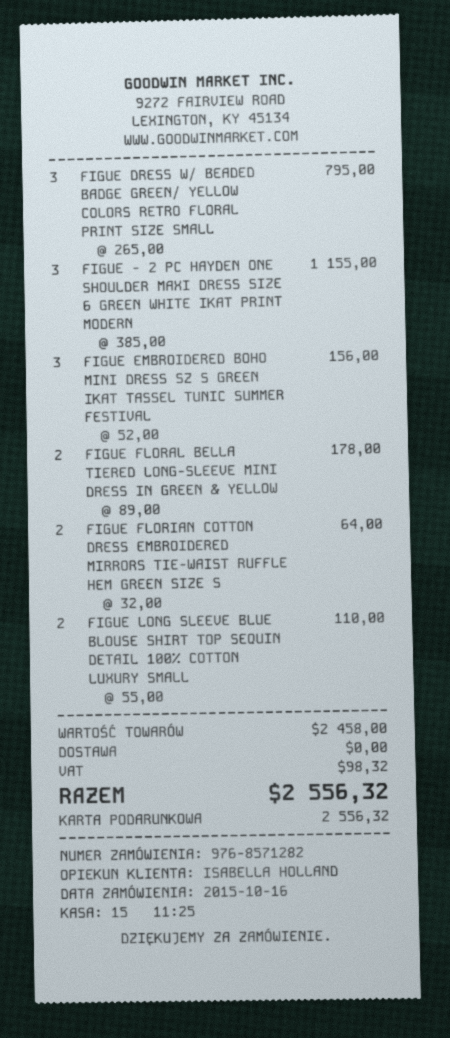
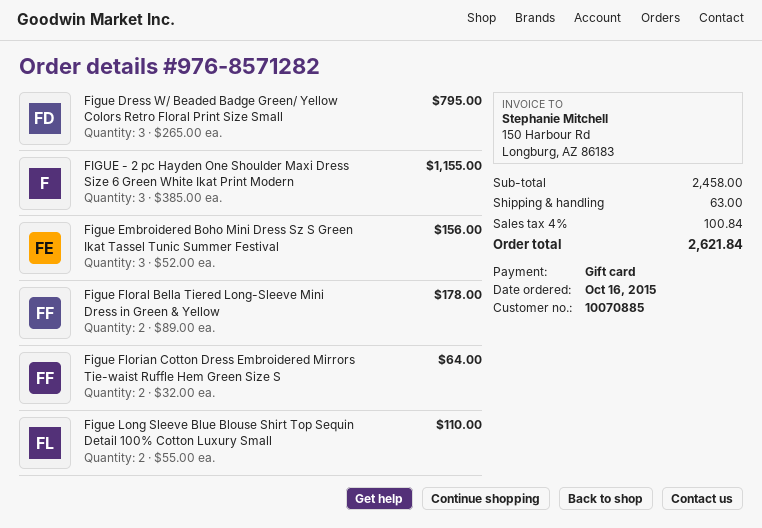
shipping: 0.00 -> 63.00
tax: 98.32 -> 100.84
total: 2556.32 -> 2621.84

